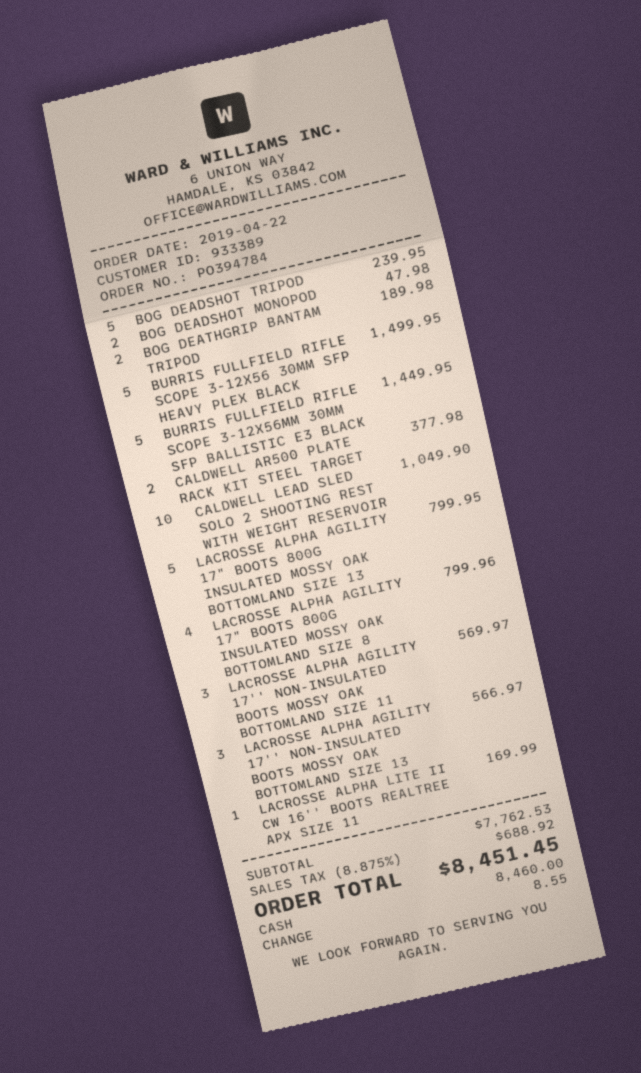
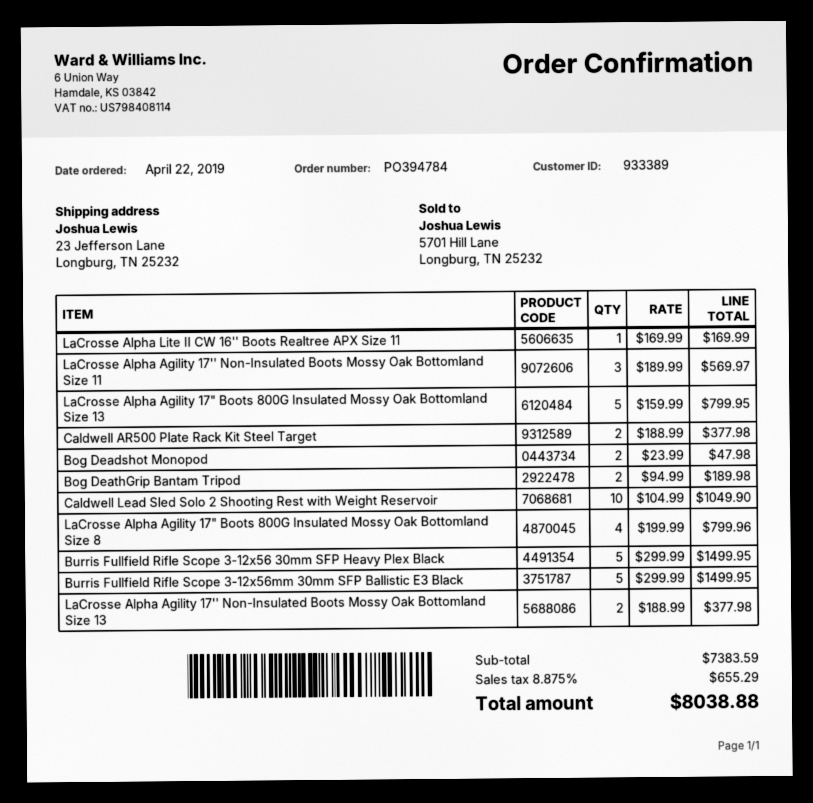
BOG DEADSHOT TRIPOD: 5 for 239.95 -> none
BURRIS FULLFIELD RIFLE SCOPE 3-12X56MM 30MM SFP BALLISTIC E3 BLACK: 5 for 1449.95 -> 5 for 1499.95
LACROSSE ALPHA AGILITY 17'' NON-INSULATED BOOTS MOSSY OAK BOTTOMLAND SIZE 13: 3 for 566.97 -> 2 for 377.98
subtotal: 7762.53 -> 7383.59
tax: 8.875% = 688.92 -> 8.875% = 655.29
total: 8451.45 -> 8038.88

